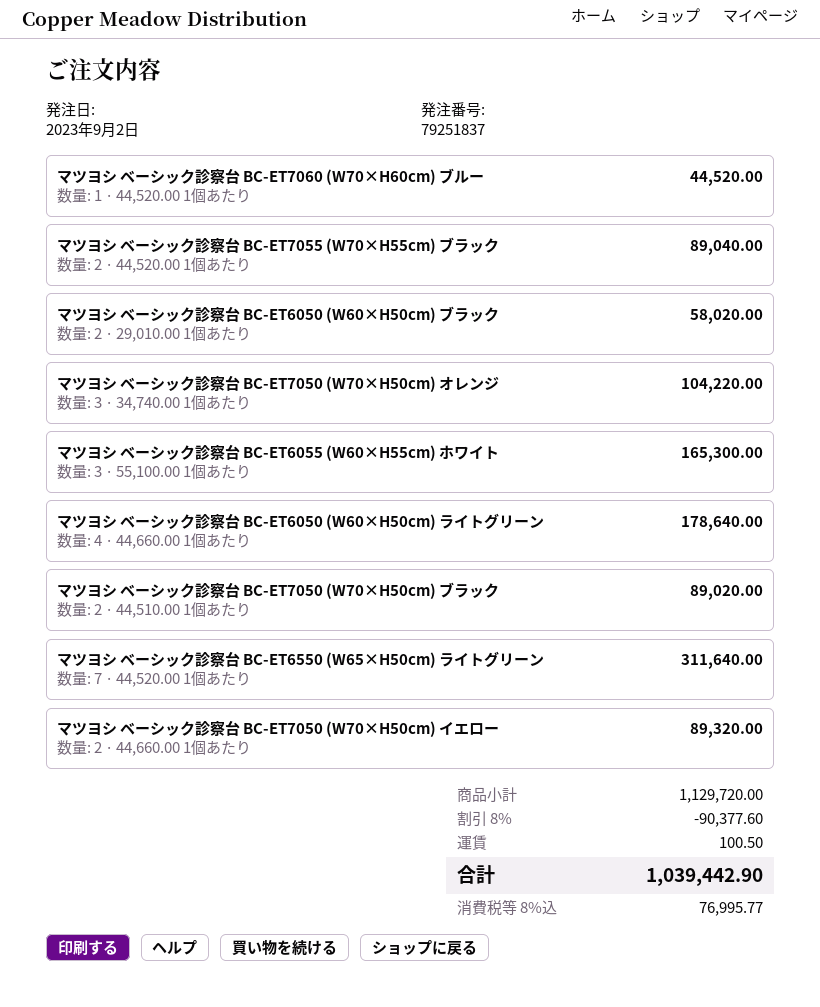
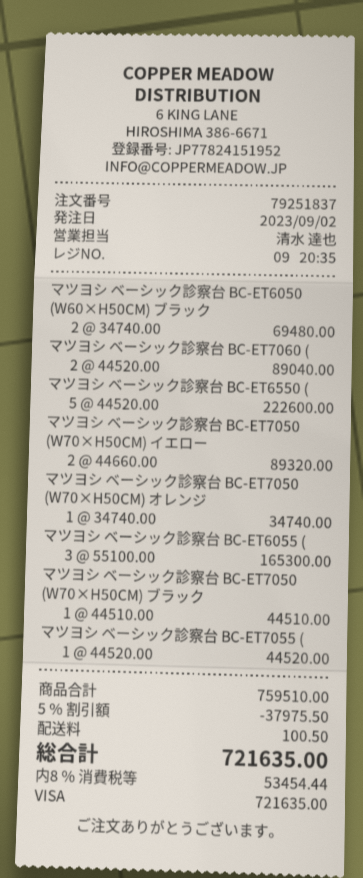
マツヨシ ベーシック診察台 BC-ET7060 (W70×H60cm) ブルー: 1 x 44520.00 = 44520.00 -> 2 x 44520.00 = 89040.00
マツヨシ ベーシック診察台 BC-ET7055 (W70×H55cm) ブラック: 2 x 44520.00 = 89040.00 -> 1 x 44520.00 = 44520.00
マツヨシ ベーシック診察台 BC-ET6050 (W60×H50cm) ブラック: 2 x 29010.00 = 58020.00 -> 2 x 34740.00 = 69480.00
マツヨシ ベーシック診察台 BC-ET7050 (W70×H50cm) オレンジ: 3 x 34740.00 = 104220.00 -> 1 x 34740.00 = 34740.00
マツヨシ ベーシック診察台 BC-ET6050 (W60×H50cm) ライトグリーン: 4 x 44660.00 = 178640.00 -> none
マツヨシ ベーシック診察台 BC-ET7050 (W70×H50cm) ブラック: 2 x 44510.00 = 89020.00 -> 1 x 44510.00 = 44510.00
マツヨシ ベーシック診察台 BC-ET6550 (W65×H50cm) ライトグリーン: 7 x 44520.00 = 311640.00 -> 5 x 44520.00 = 222600.00
subtotal: 1129720.00 -> 759510.00
discount: 8% = 90377.60 -> 5% = 37975.50
tax: 8% = 76995.77 -> 8% = 53454.44
total: 1039442.90 -> 721635.00

